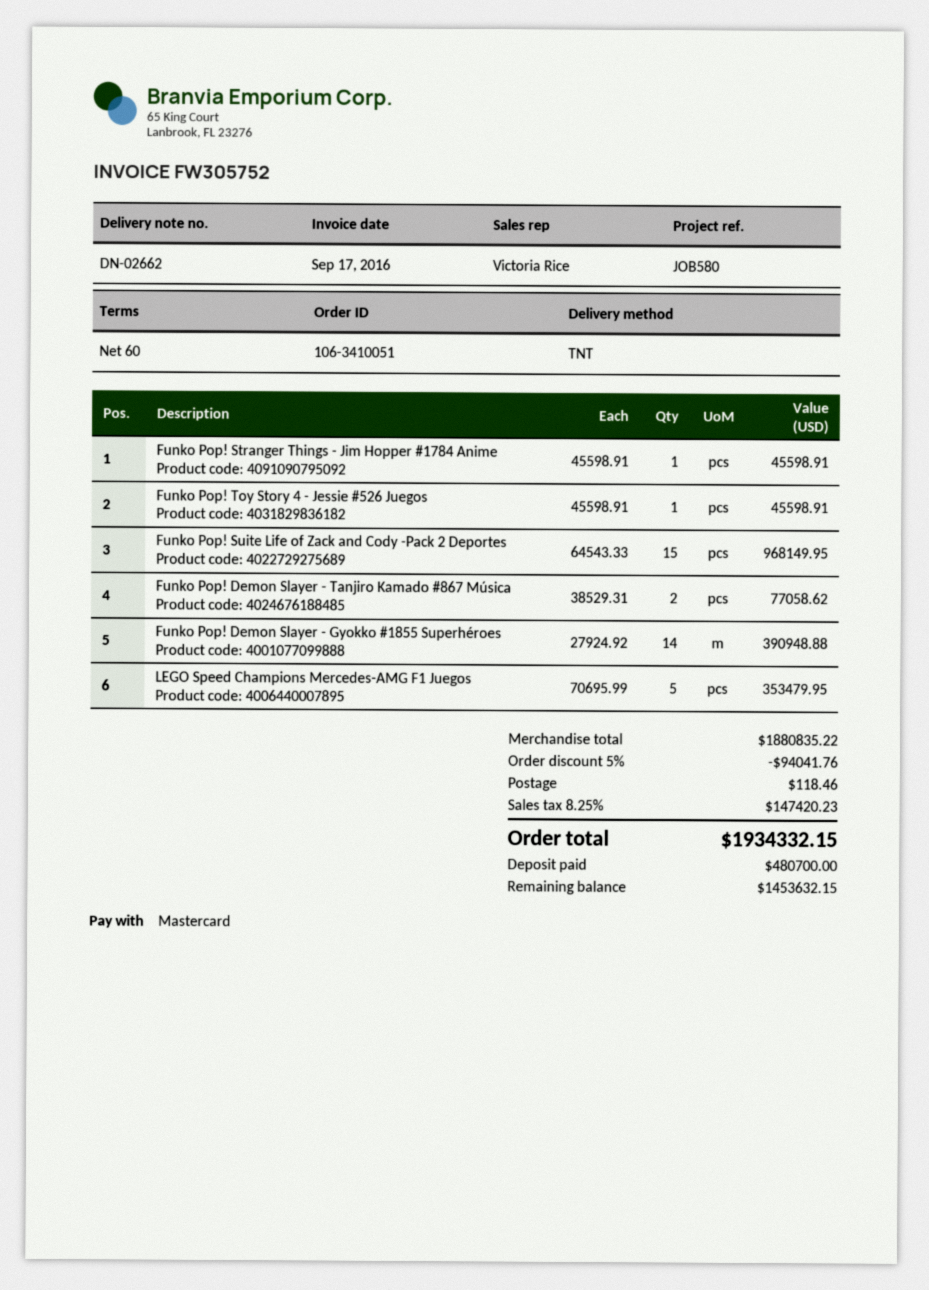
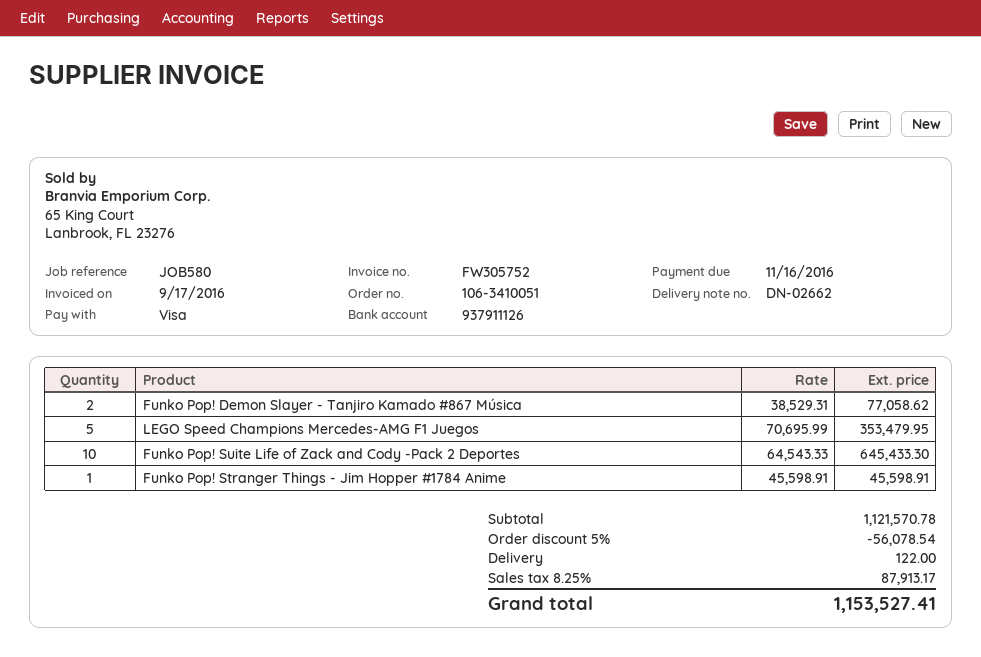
payment method: Mastercard -> Visa
Funko Pop! Toy Story 4 - Jessie #526 Juegos: 1 x 45598.91 = 45598.91 -> none
Funko Pop! Suite Life of Zack and Cody -Pack 2 Deportes: 15 x 64543.33 = 968149.95 -> 10 x 64543.33 = 645433.30
Funko Pop! Demon Slayer - Gyokko #1855 Superhéroes: 14 x 27924.92 = 390948.88 -> none
subtotal: 1880835.22 -> 1121570.78
discount: 5% = 94041.76 -> 5% = 56078.54
shipping: 118.46 -> 122.00
tax: 8.25% = 147420.23 -> 8.25% = 87913.17
total: 1934332.15 -> 1153527.41

